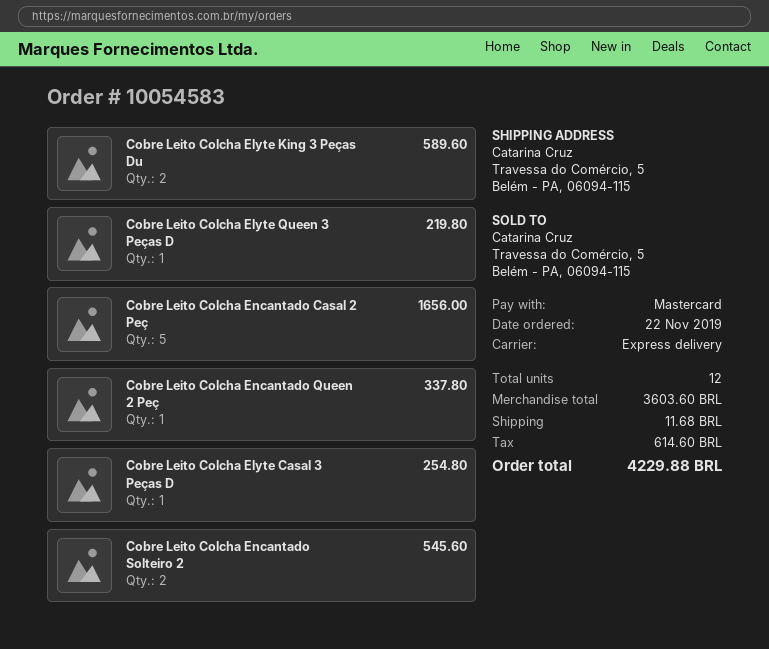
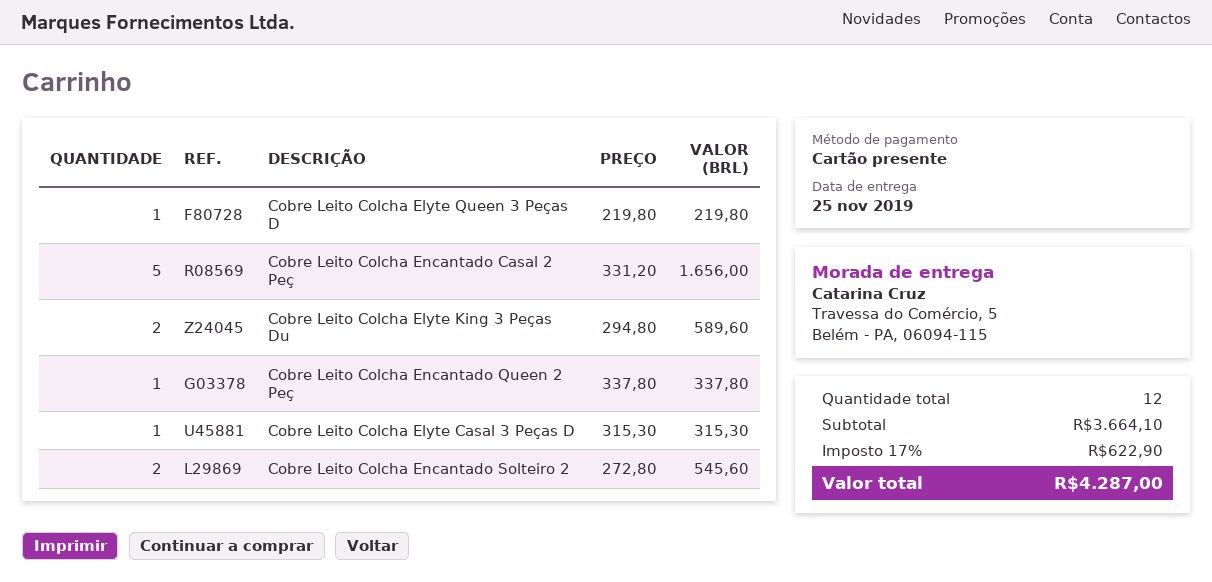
payment method: Mastercard -> gift card
Cobre Leito Colcha Elyte Casal 3 Peças D: 1 for 254.80 -> 1 for 315.30
subtotal: 3603.60 -> 3664.10
shipping: 11.68 -> none
tax: 614.60 -> 622.90
total: 4229.88 -> 4287.00

